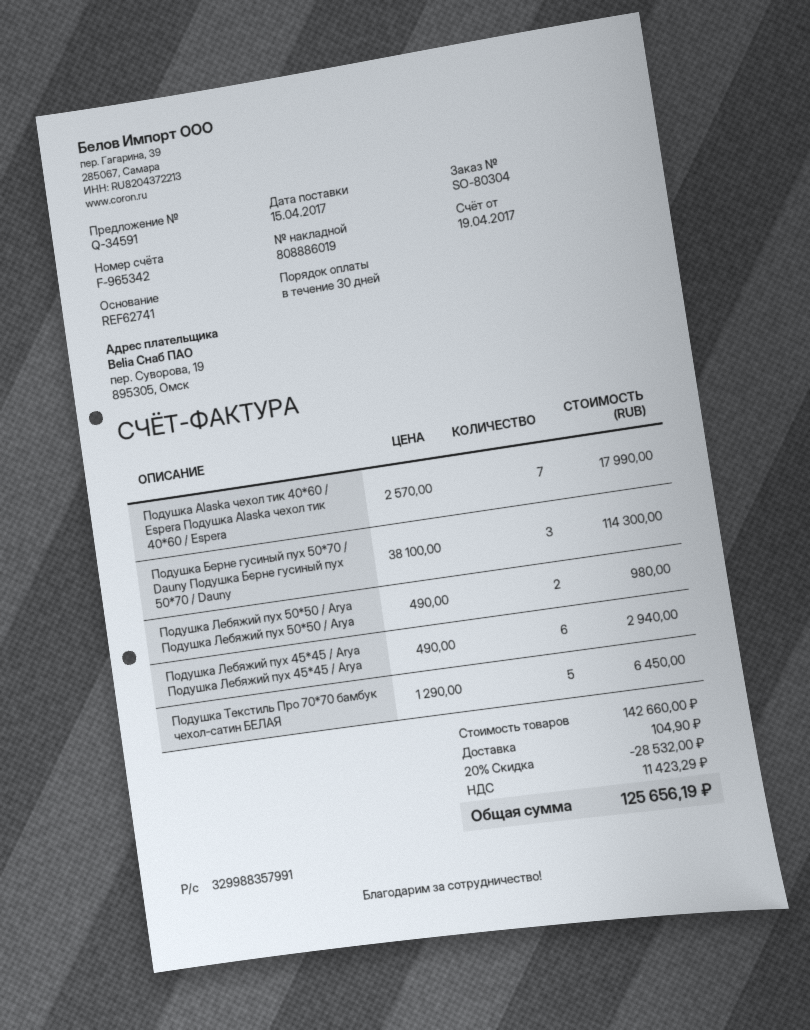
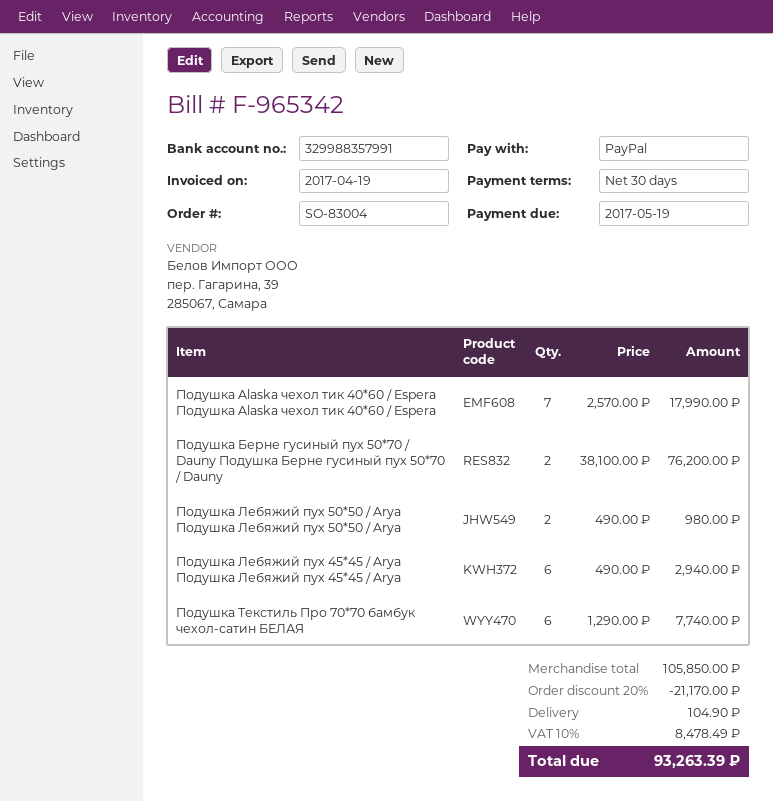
order number: SO-80304 -> SO-83004
Подушка Берне гусиный пух 50*70 / Dauny Подушка Берне гусиный пух 50*70 / Dauny: 3 x 38100.00 = 114300.00 -> 2 x 38100.00 = 76200.00
Подушка Текстиль Про 70*70 бамбук чехол-сатин БЕЛАЯ: 5 x 1290.00 = 6450.00 -> 6 x 1290.00 = 7740.00
subtotal: 142660.00 -> 105850.00
discount: 20% = 28532.00 -> 20% = 21170.00
tax: 11423.29 -> 8478.49
total: 125656.19 -> 93263.39

